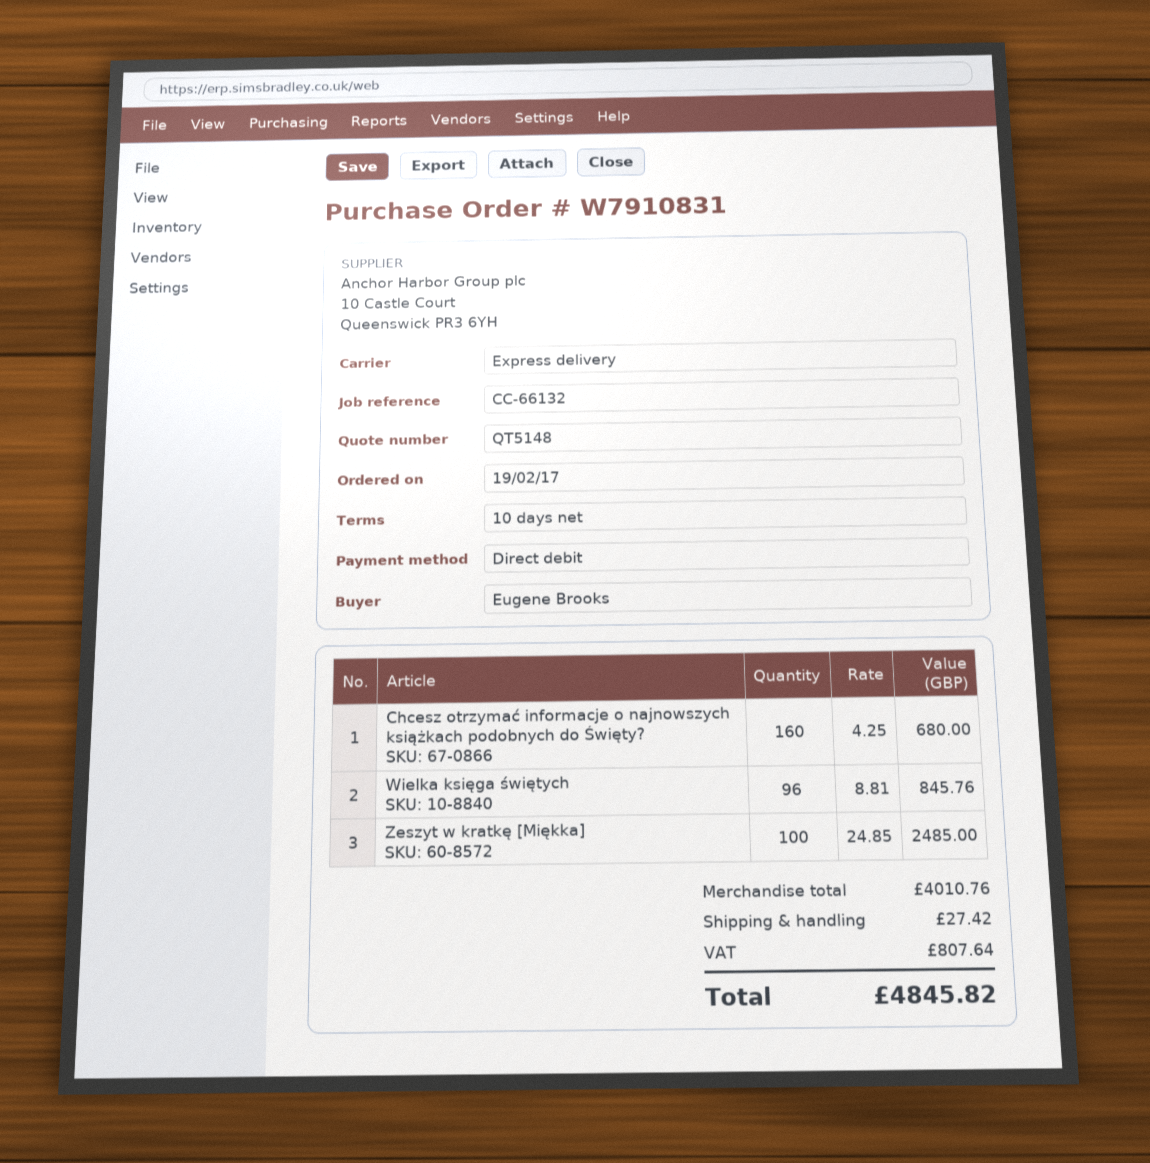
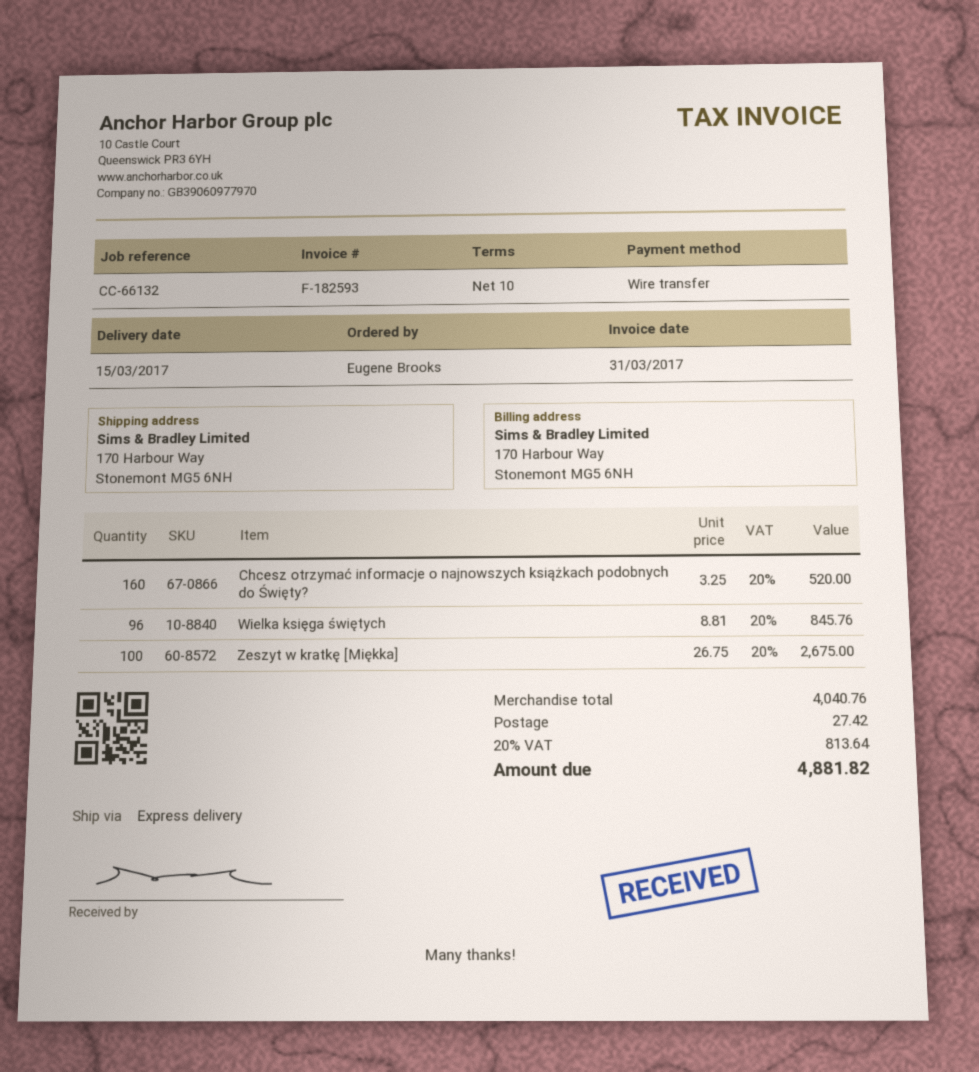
payment method: direct debit -> bank transfer
Chcesz otrzymać informacje o najnowszych książkach podobnych do Święty?: 160 x 4.25 = 680.00 -> 160 x 3.25 = 520.00
Zeszyt w kratkę [Miękka]: 100 x 24.85 = 2485.00 -> 100 x 26.75 = 2675.00
subtotal: 4010.76 -> 4040.76
tax: 807.64 -> 813.64
total: 4845.82 -> 4881.82

